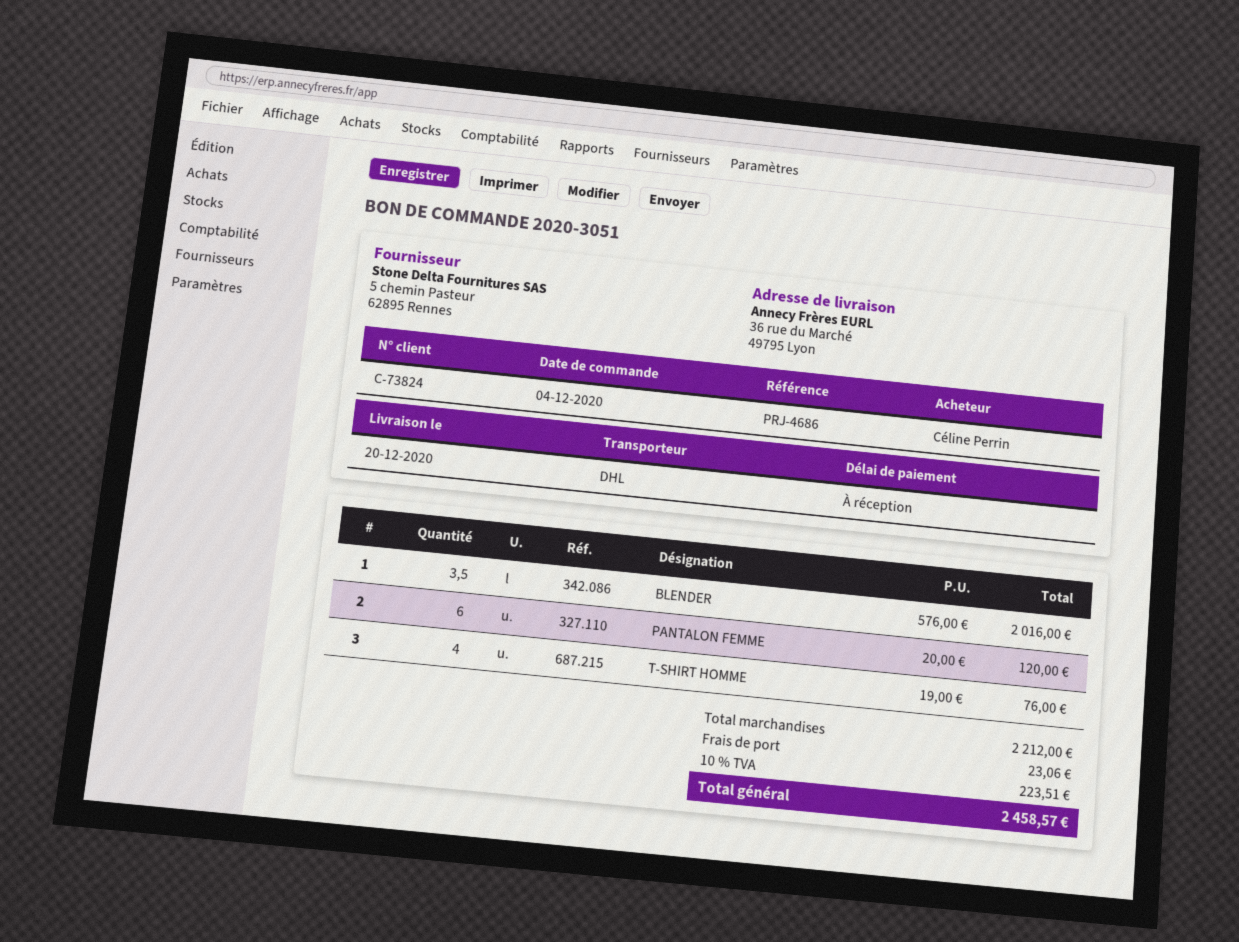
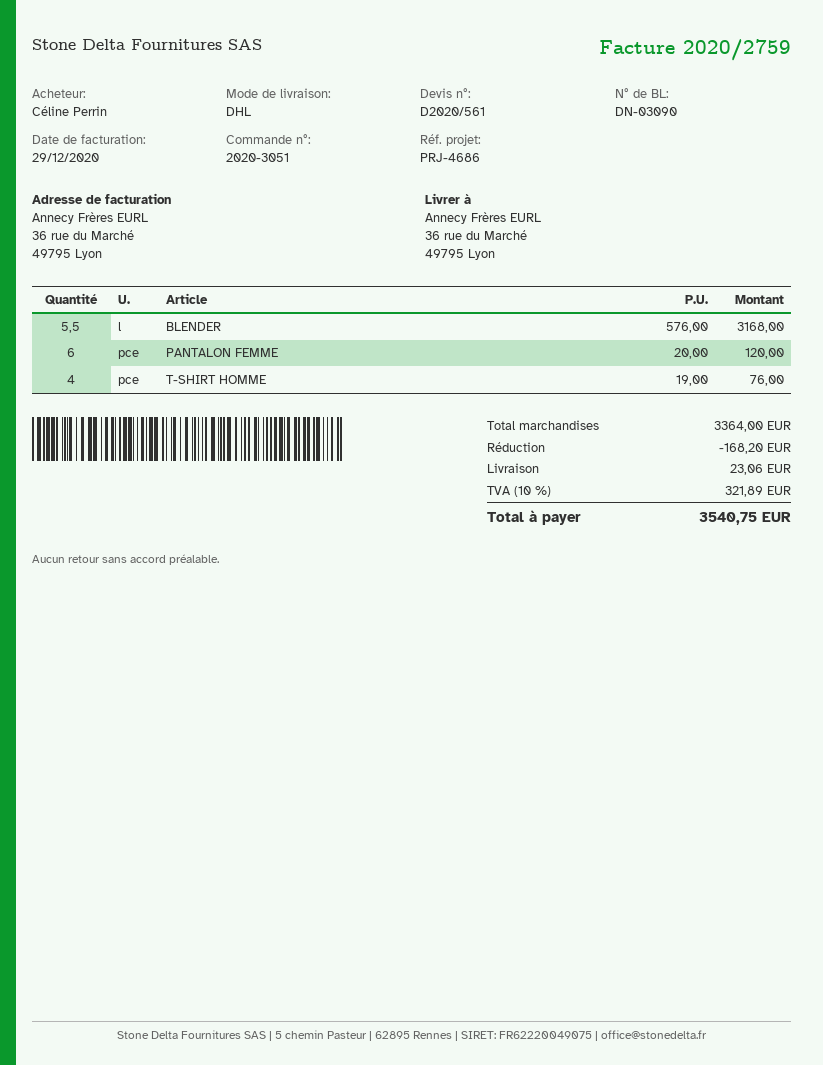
BLENDER: 3.5 x 576.00 = 2016.00 -> 5.5 x 576.00 = 3168.00
subtotal: 2212.00 -> 3364.00
discount: none -> 168.20
tax: 10% = 223.51 -> 10% = 321.89
total: 2458.57 -> 3540.75

